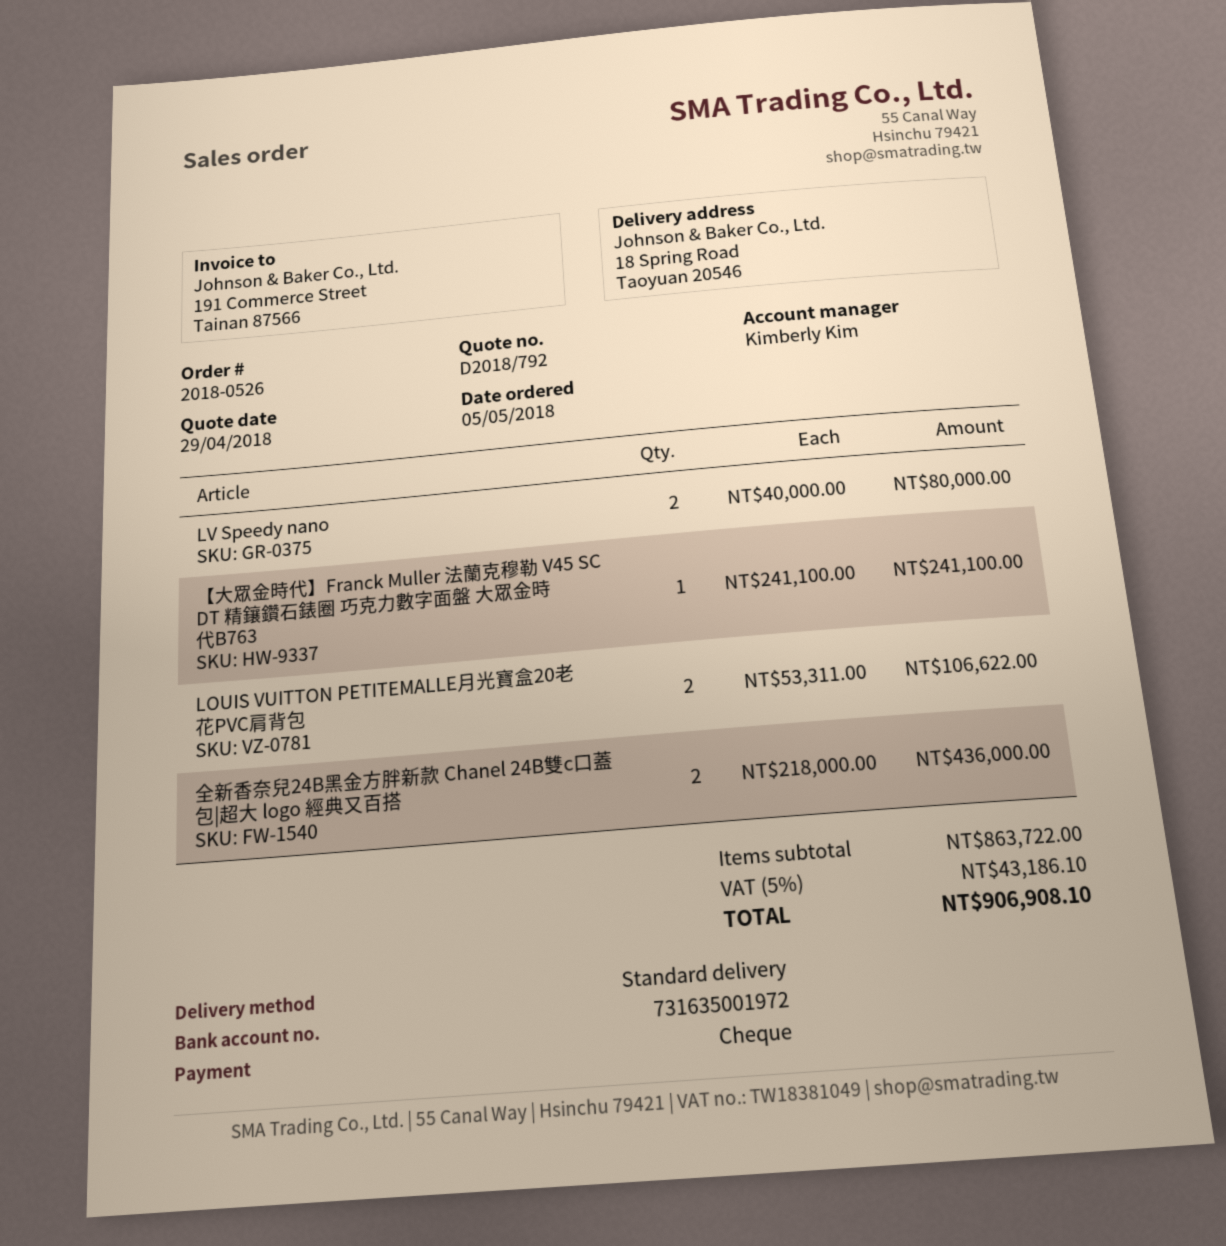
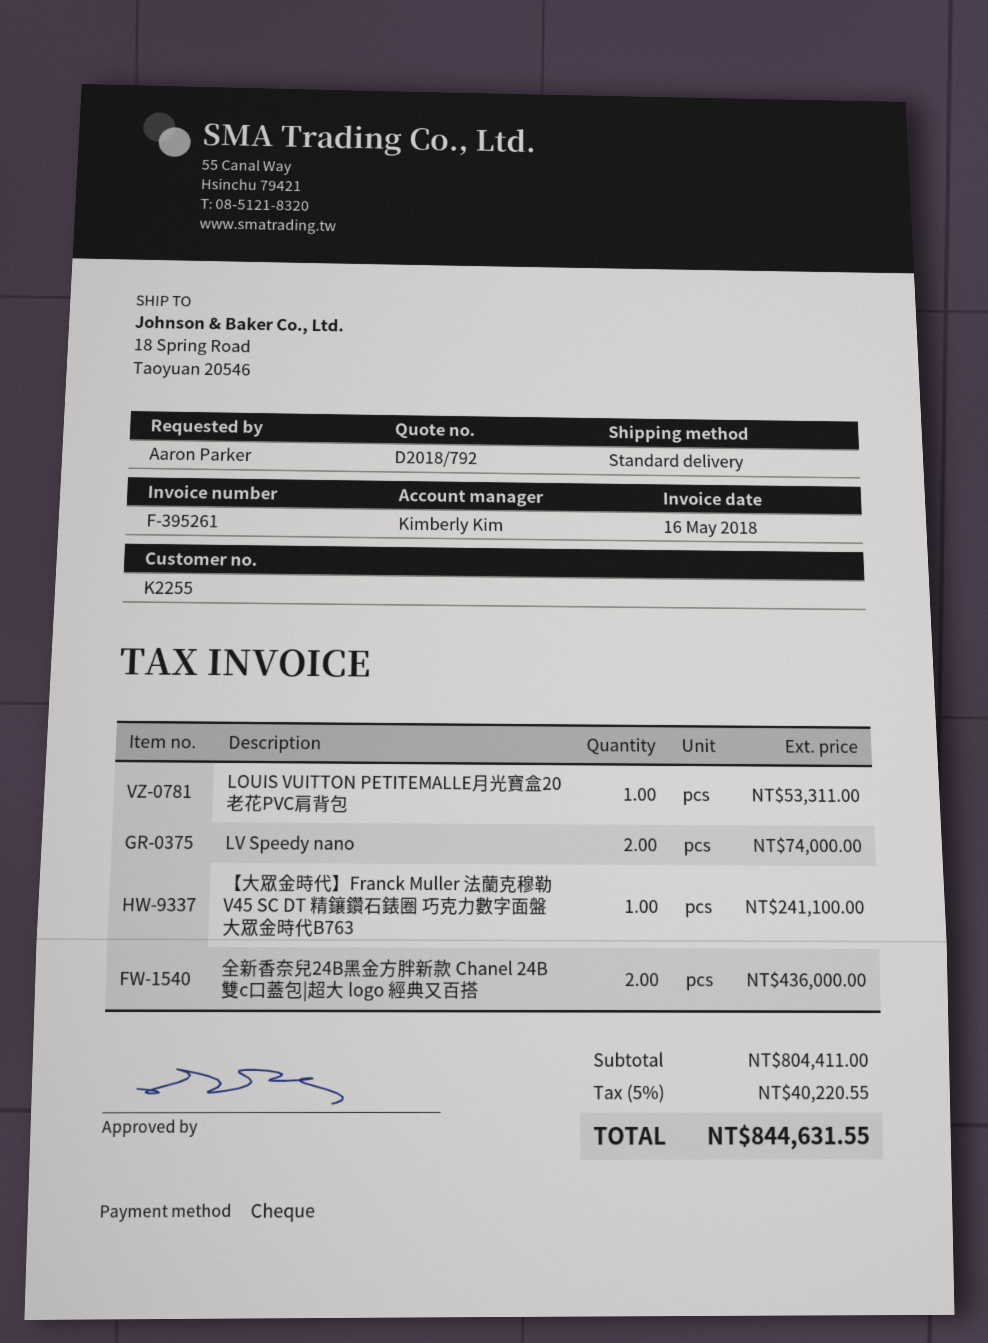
LV Speedy nano: 2 for 80000.00 -> 2 for 74000.00
LOUIS VUITTON PETITEMALLE月光寶盒20老花PVC肩背包: 2 for 106622.00 -> 1 for 53311.00
subtotal: 863722.00 -> 804411.00
tax: 5% = 43186.10 -> 5% = 40220.55
total: 906908.10 -> 844631.55

